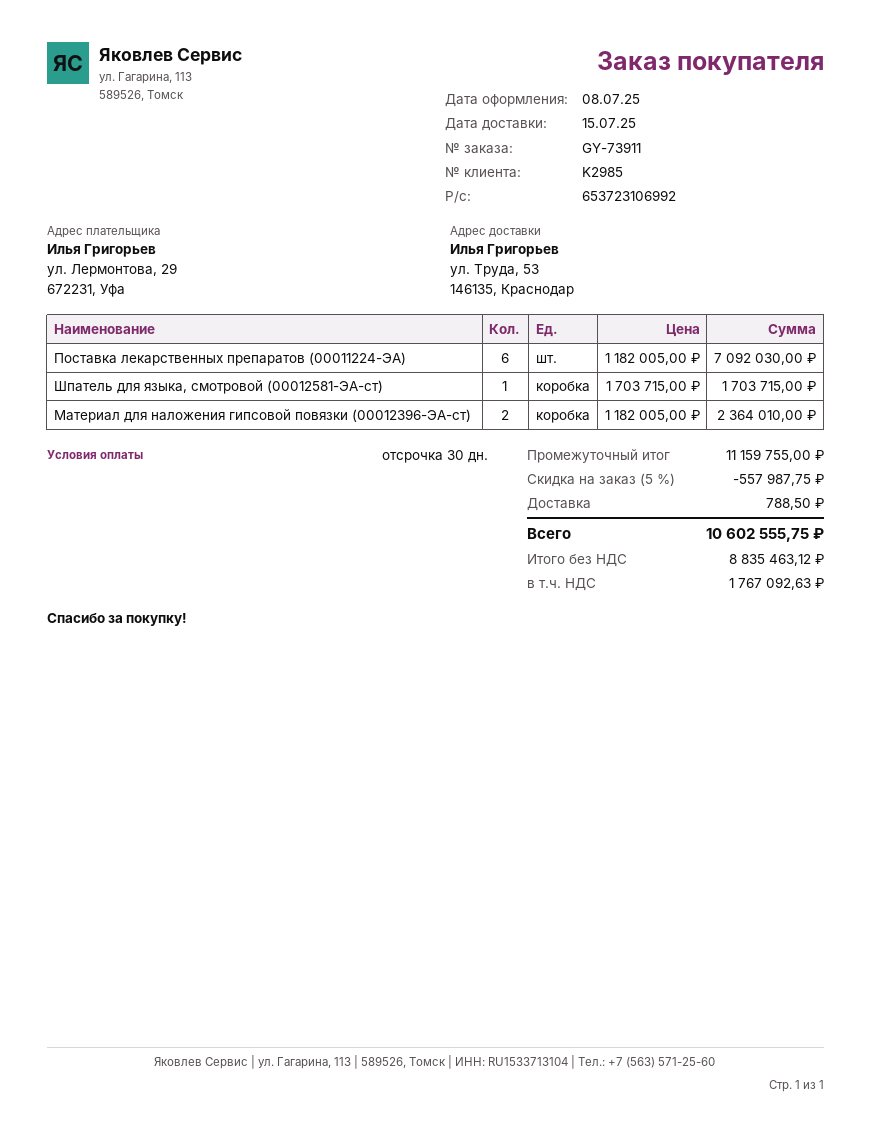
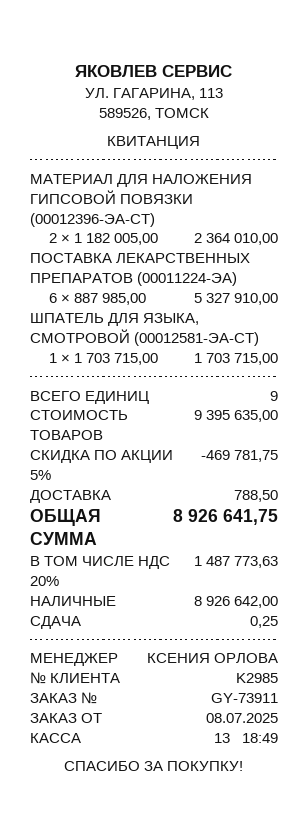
Поставка лекарственных препаратов (00011224-ЭА): 6 x 1182005.00 = 7092030.00 -> 6 x 887985.00 = 5327910.00
subtotal: 11159755.00 -> 9395635.00
discount: 5% = 557987.75 -> 5% = 469781.75
tax: 1767092.63 -> 1487773.63
total: 10602555.75 -> 8926641.75

